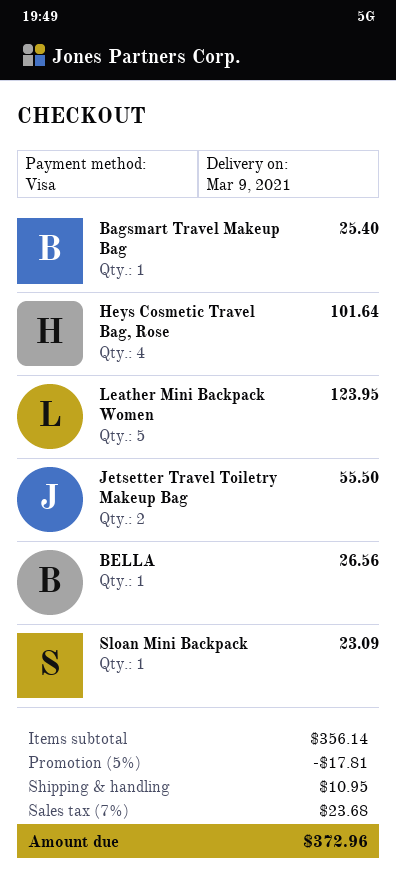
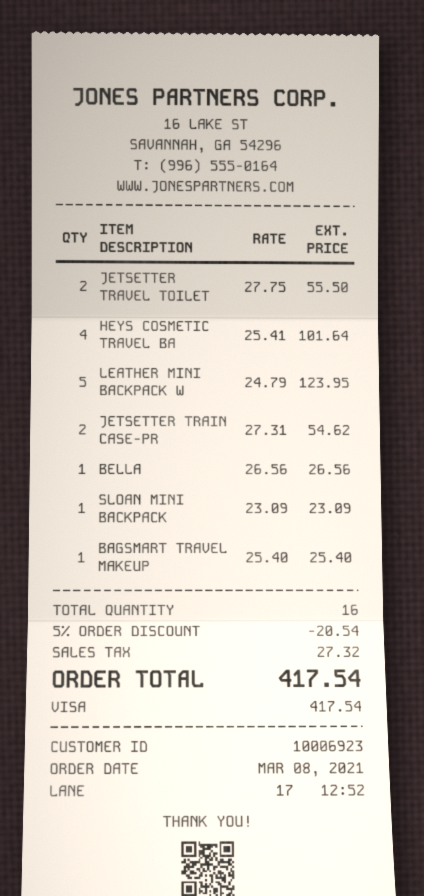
JETSETTER TRAIN CASE-PR: none -> 2 for 54.62
discount: 5% = 17.81 -> 5% = 20.54
shipping: 10.95 -> none
tax: 23.68 -> 27.32
total: 372.96 -> 417.54

